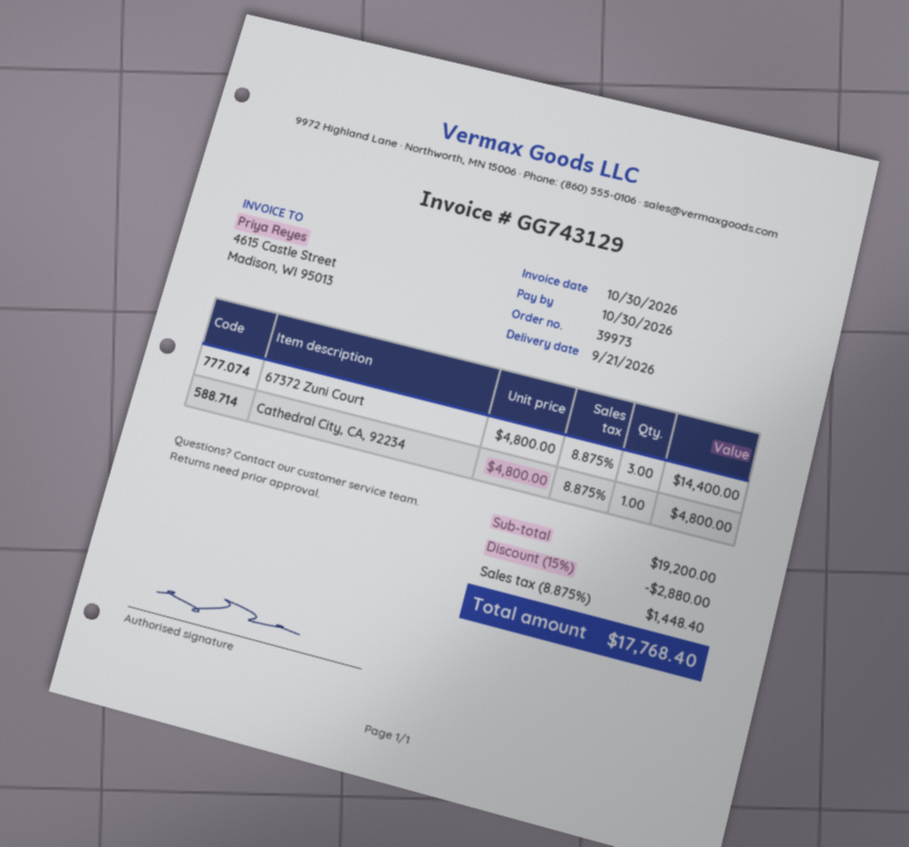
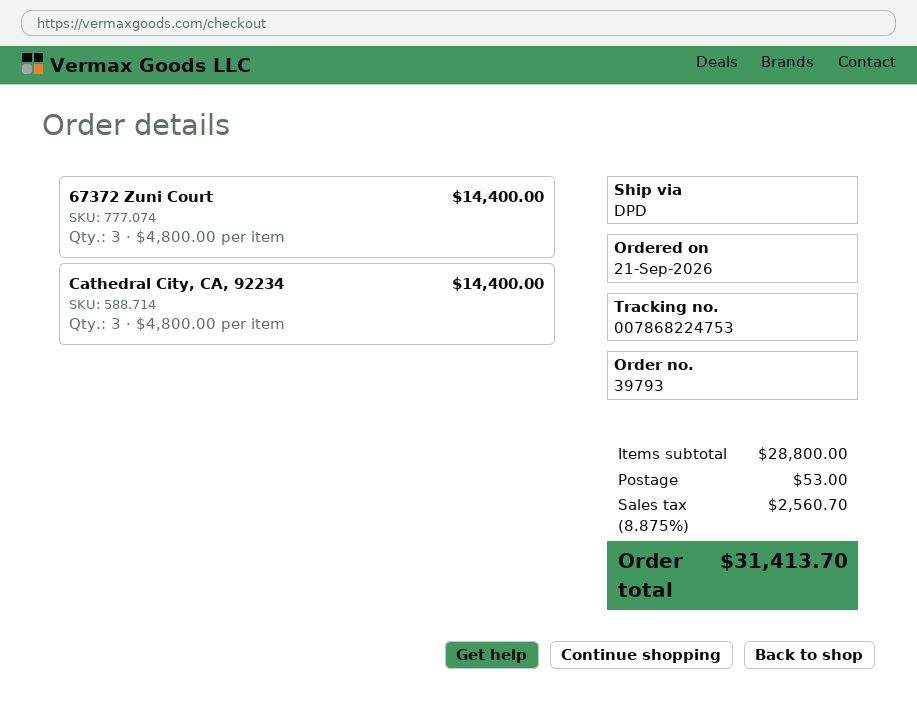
order number: 39973 -> 39793
Cathedral City, CA, 92234: 1 x 4800.00 = 4800.00 -> 3 x 4800.00 = 14400.00
subtotal: 19200.00 -> 28800.00
discount: 15% = 2880.00 -> none
shipping: none -> 53.00
tax: 8.875% = 1448.40 -> 8.875% = 2560.70
total: 17768.40 -> 31413.70

